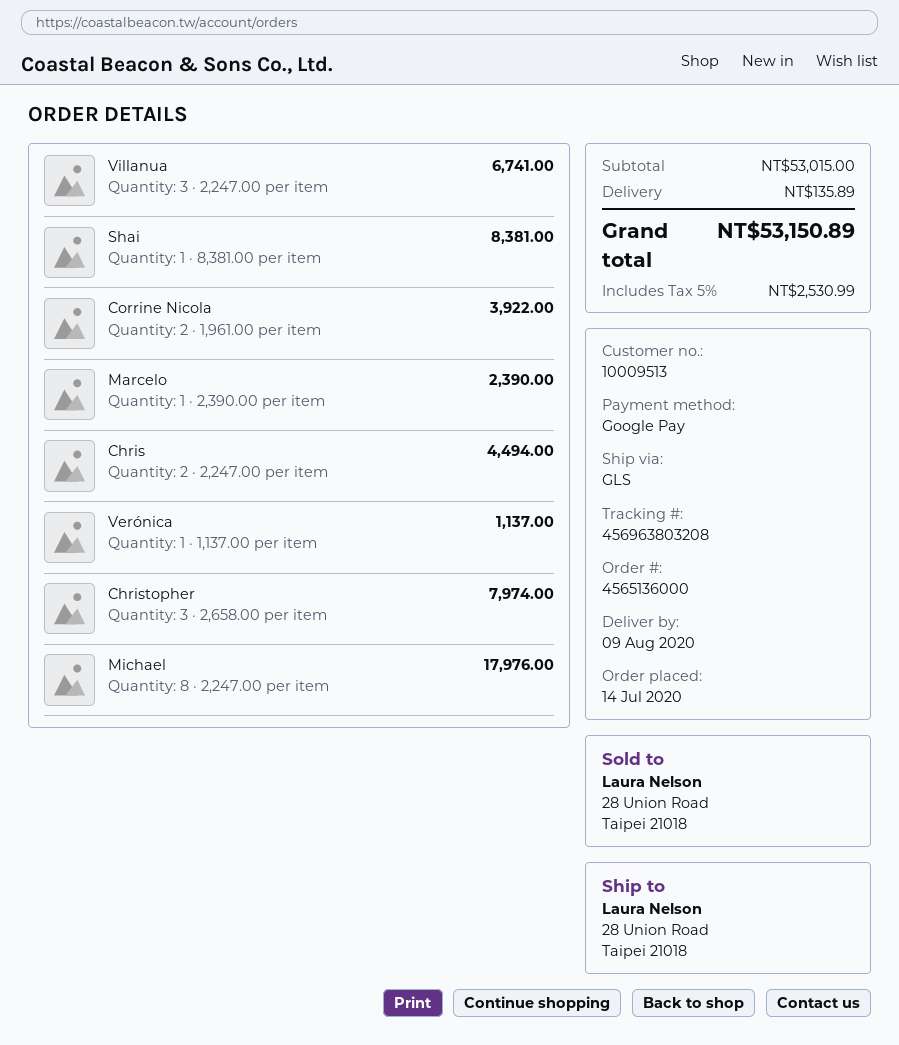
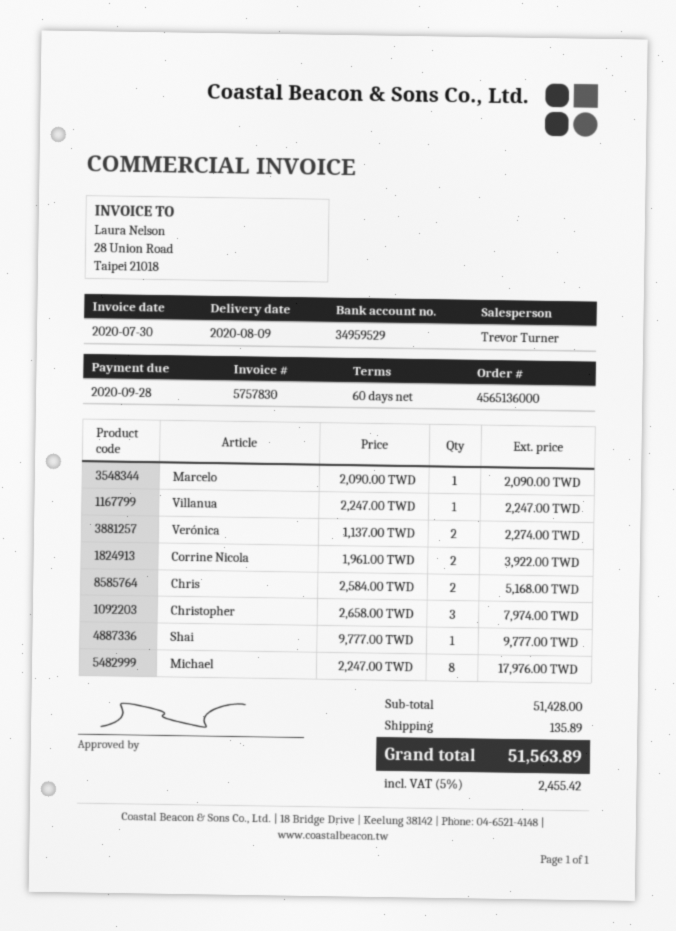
Villanua: 3 x 2247.00 = 6741.00 -> 1 x 2247.00 = 2247.00
Shai: 1 x 8381.00 = 8381.00 -> 1 x 9777.00 = 9777.00
Marcelo: 1 x 2390.00 = 2390.00 -> 1 x 2090.00 = 2090.00
Chris: 2 x 2247.00 = 4494.00 -> 2 x 2584.00 = 5168.00
Verónica: 1 x 1137.00 = 1137.00 -> 2 x 1137.00 = 2274.00
subtotal: 53015.00 -> 51428.00
tax: 5% = 2530.99 -> 5% = 2455.42
total: 53150.89 -> 51563.89

